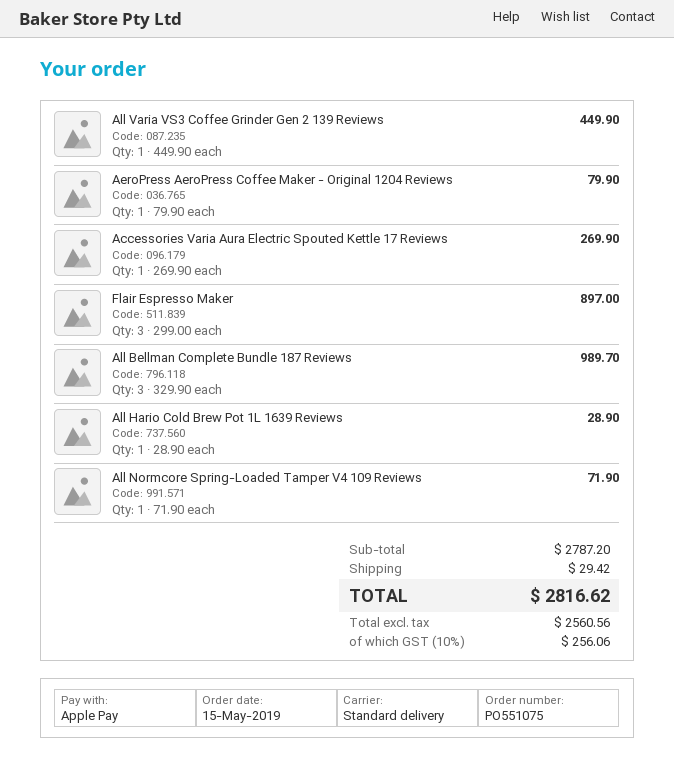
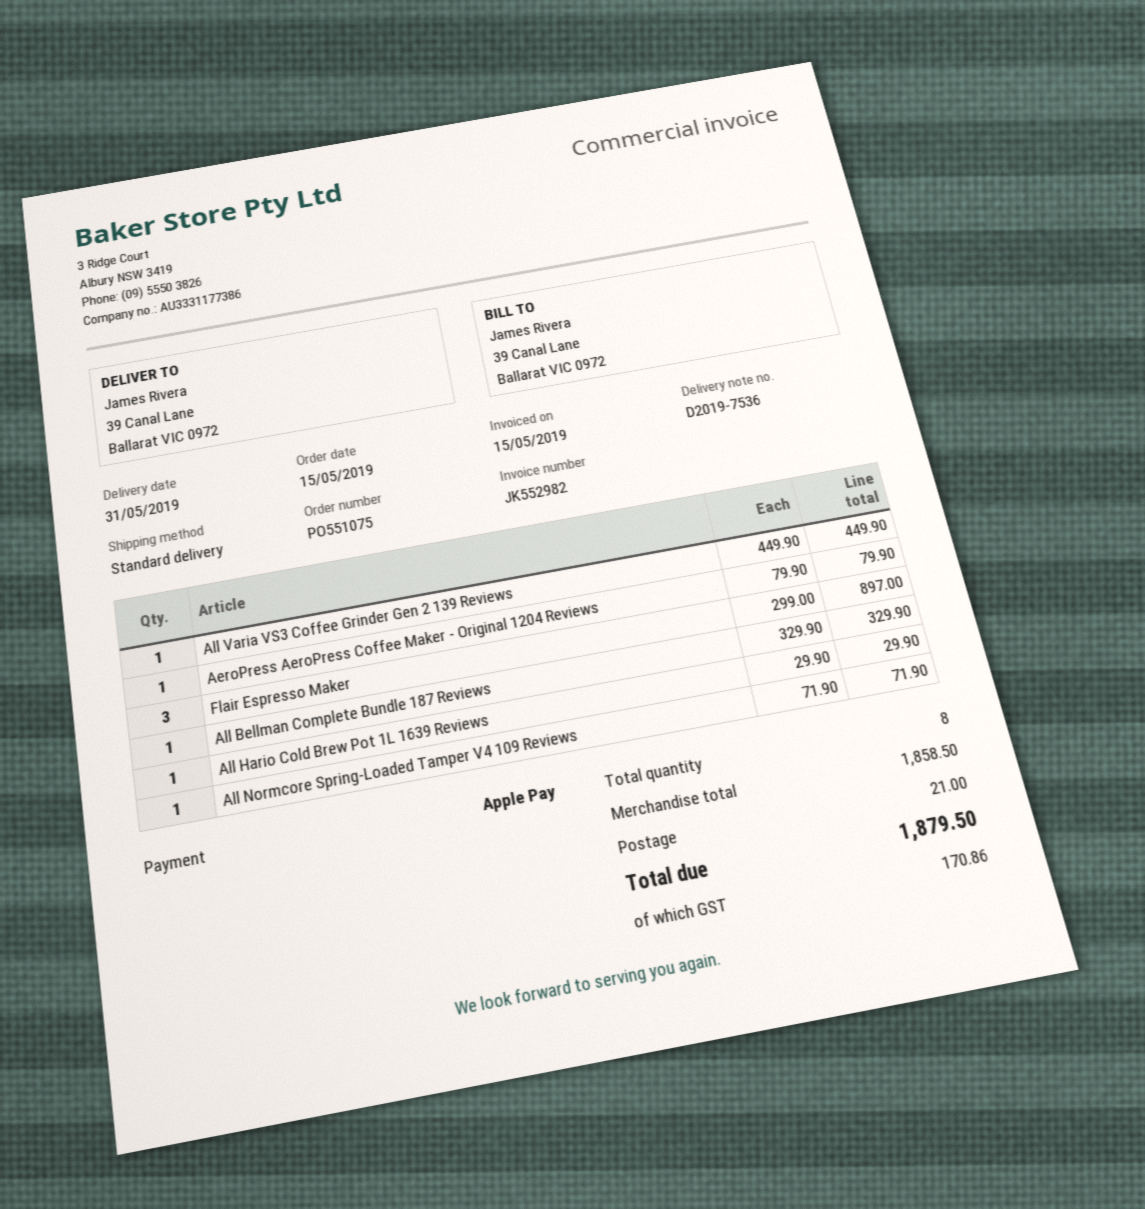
Accessories Varia Aura Electric Spouted Kettle 17 Reviews: 1 x 269.90 = 269.90 -> none
All Bellman Complete Bundle 187 Reviews: 3 x 329.90 = 989.70 -> 1 x 329.90 = 329.90
All Hario Cold Brew Pot 1L 1639 Reviews: 1 x 28.90 = 28.90 -> 1 x 29.90 = 29.90
subtotal: 2787.20 -> 1858.50
shipping: 29.42 -> 21.00
tax: 256.06 -> 170.86
total: 2816.62 -> 1879.50

